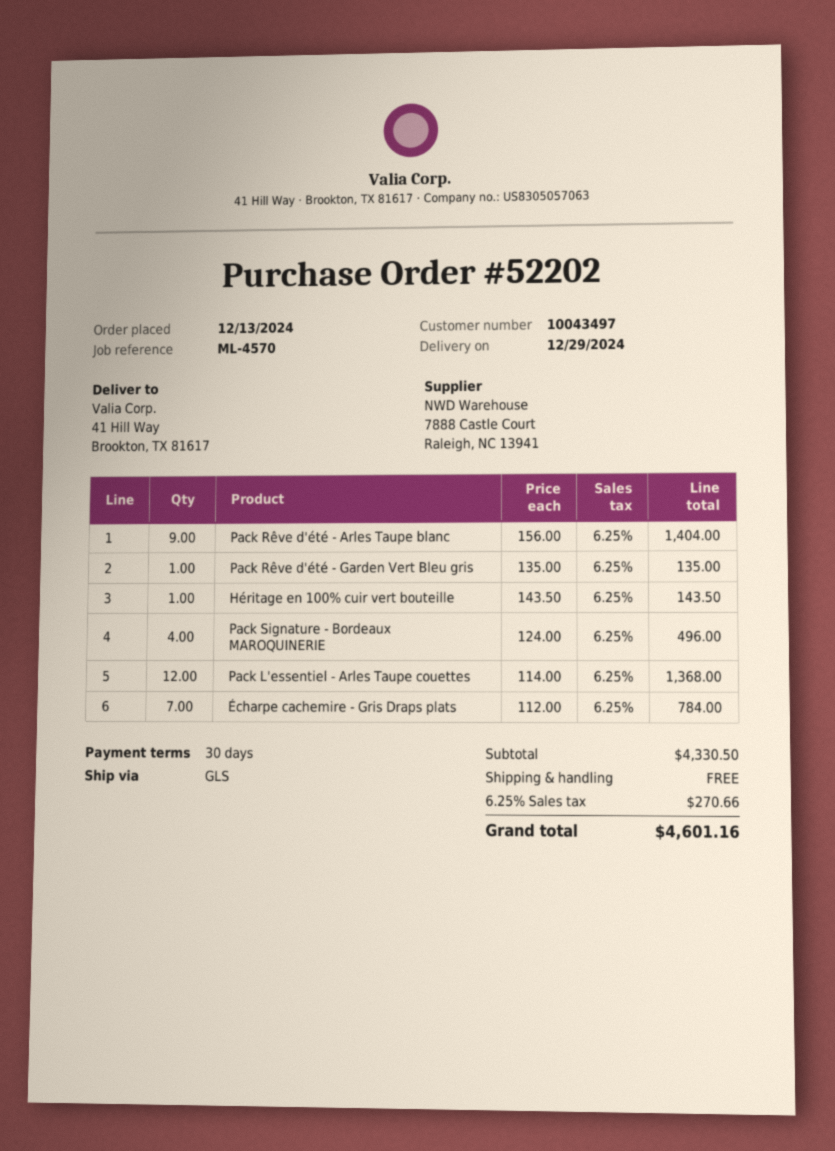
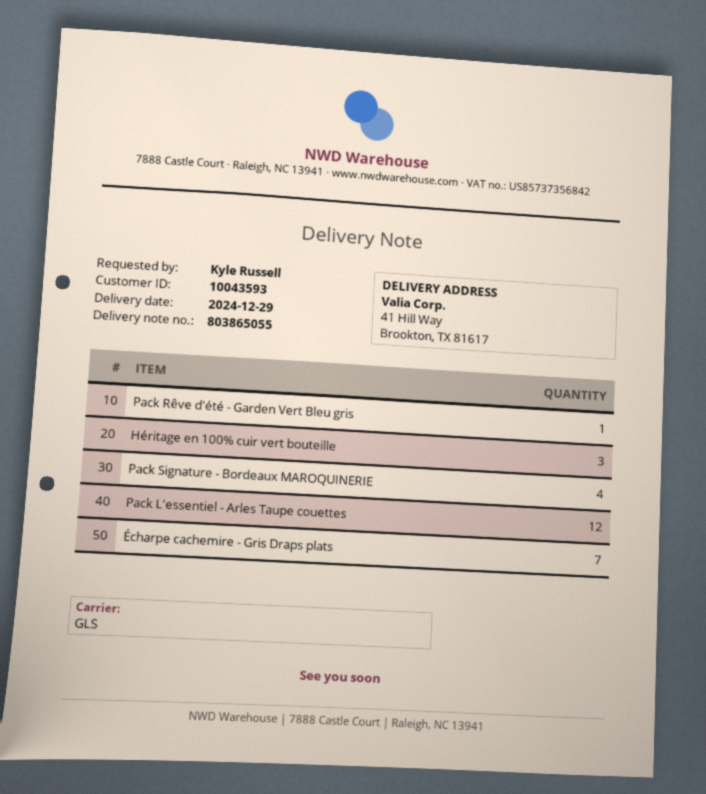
customer number: 10043497 -> 10043593
Pack Rêve d'été - Arles Taupe blanc: 9 -> none
Héritage en 100% cuir vert bouteille: 1 -> 3

